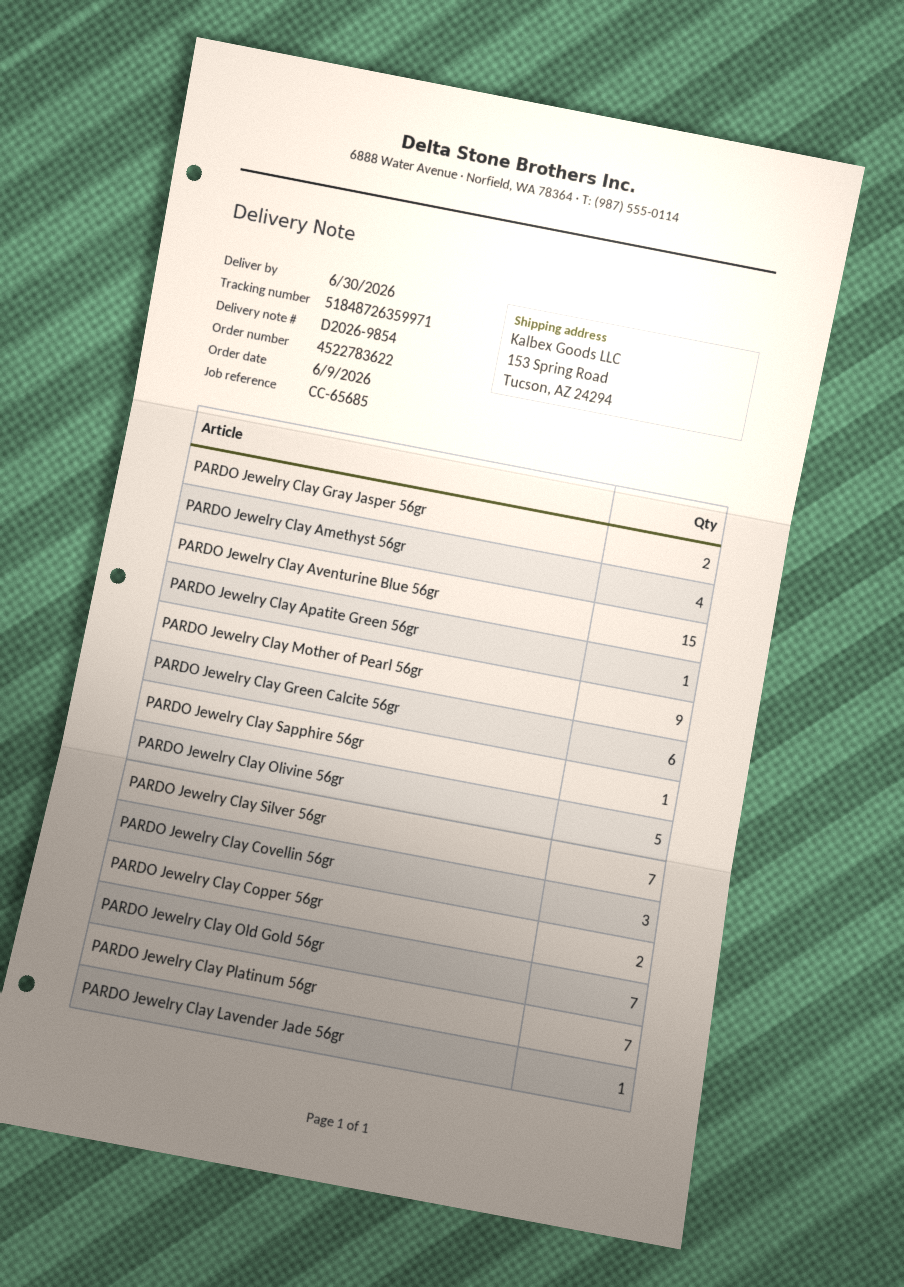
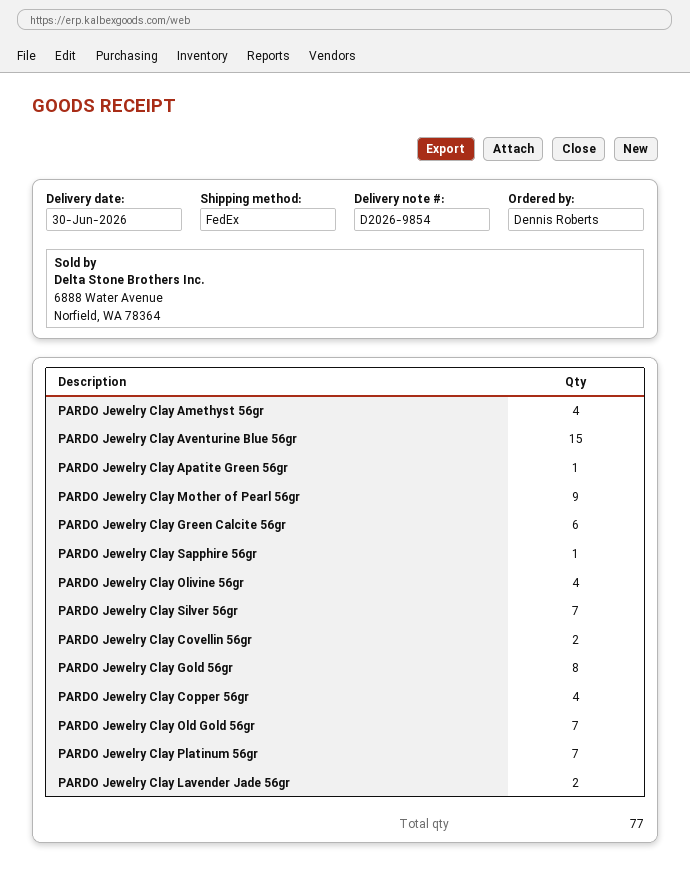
PARDO Jewelry Clay Gray Jasper 56gr: 2 -> none
PARDO Jewelry Clay Olivine 56gr: 5 -> 4
PARDO Jewelry Clay Covellin 56gr: 3 -> 2
PARDO Jewelry Clay Copper 56gr: 2 -> 4
PARDO Jewelry Clay Lavender Jade 56gr: 1 -> 2
PARDO Jewelry Clay Gold 56gr: none -> 8

